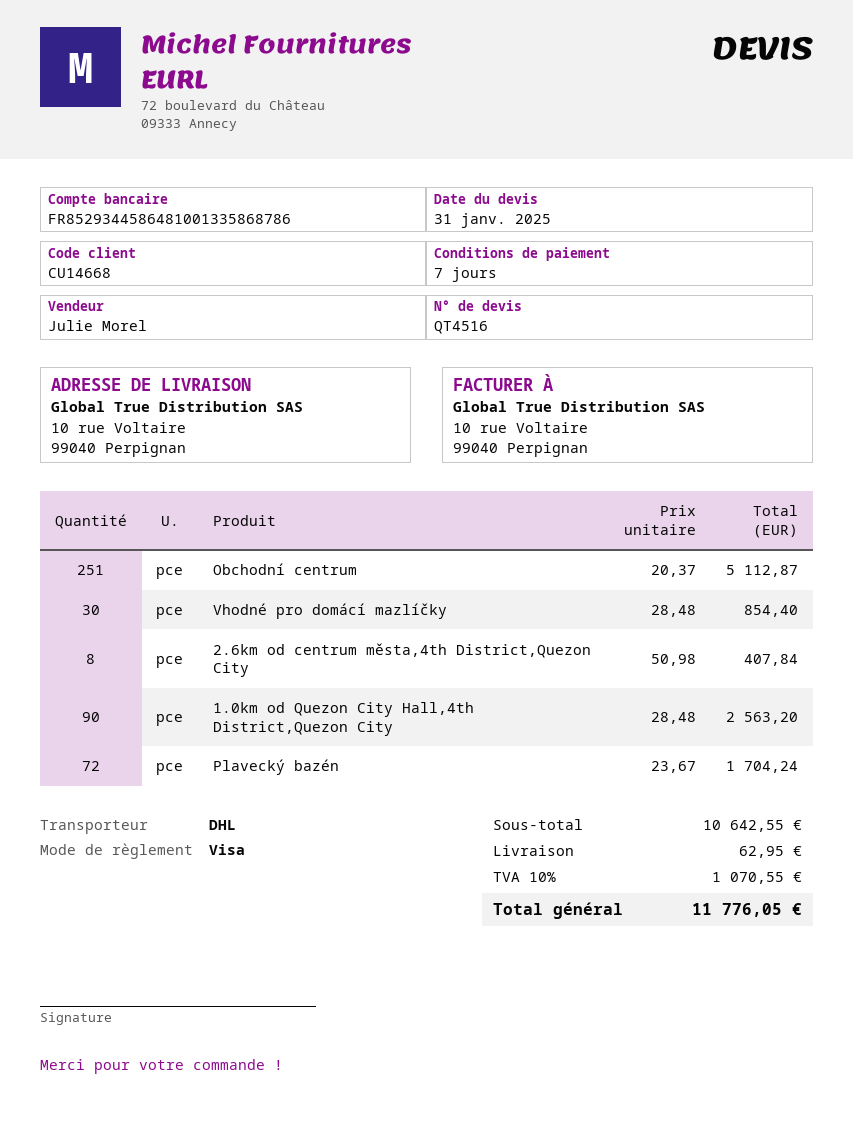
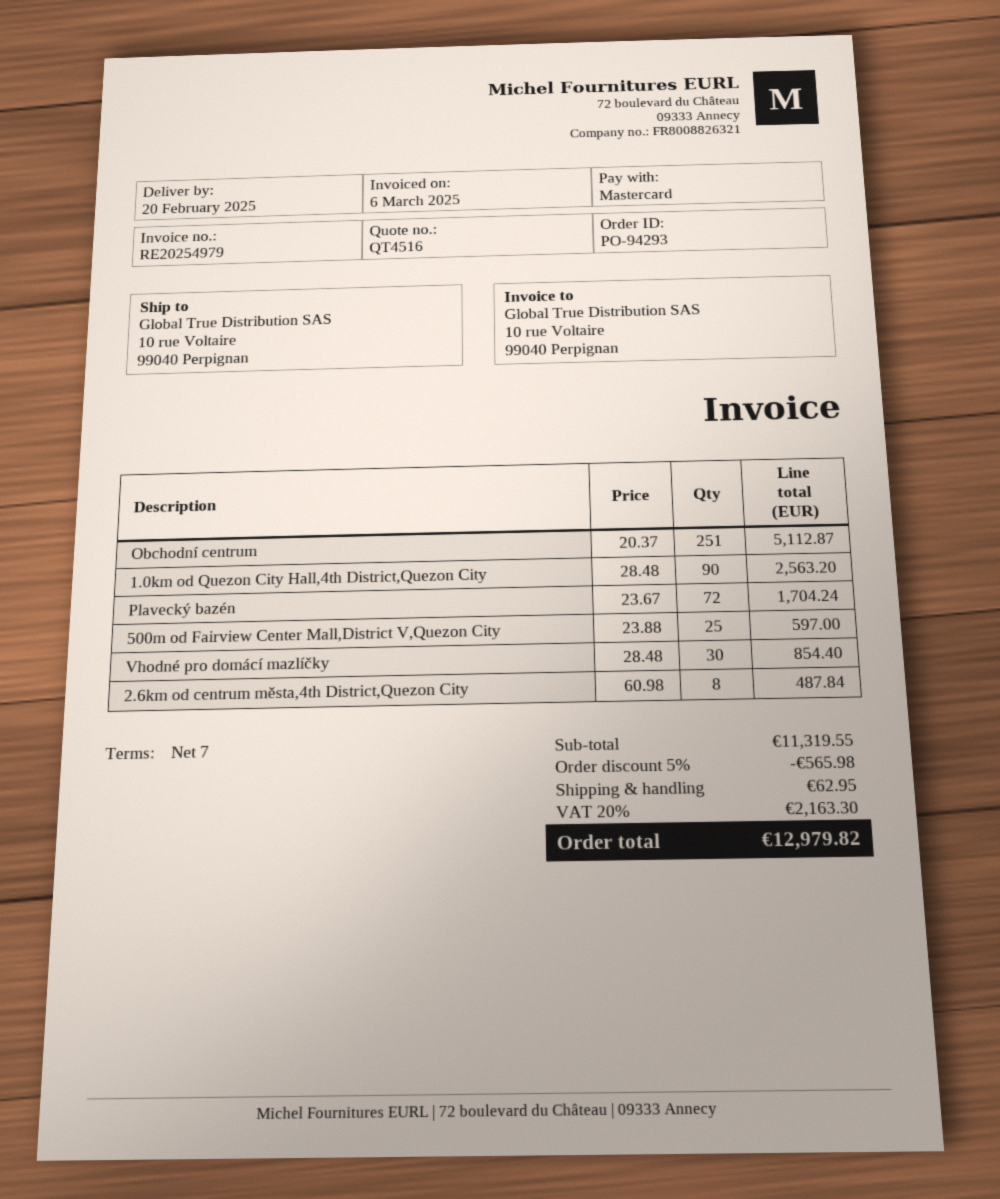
payment method: Visa -> Mastercard
2.6km od centrum města,4th District,Quezon City: 8 x 50.98 = 407.84 -> 8 x 60.98 = 487.84
500m od Fairview Center Mall,District V,Quezon City: none -> 25 x 23.88 = 597.00
subtotal: 10642.55 -> 11319.55
discount: none -> 5% = 565.98
tax: 10% = 1070.55 -> 20% = 2163.30
total: 11776.05 -> 12979.82

